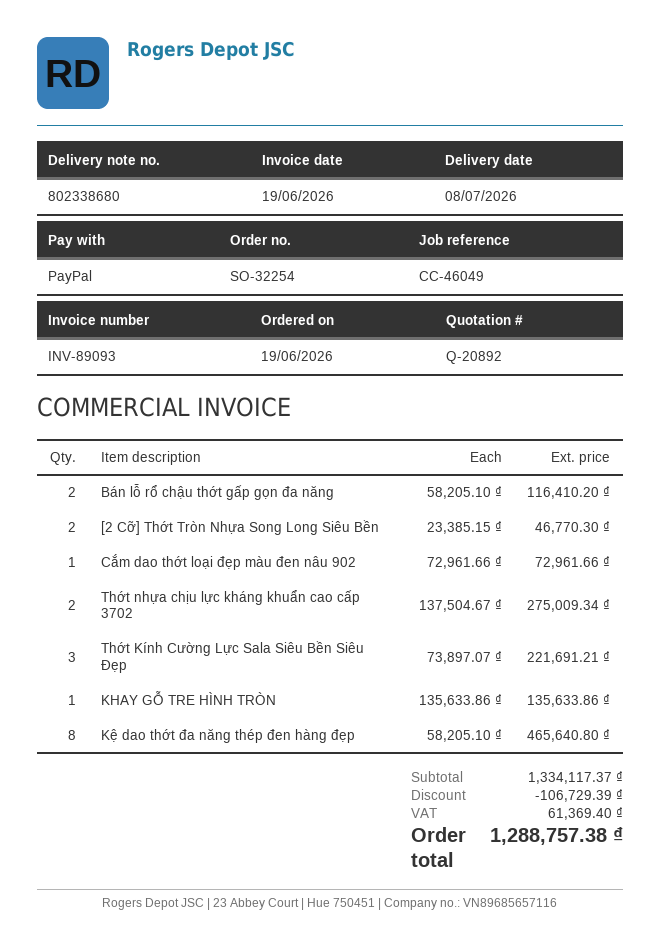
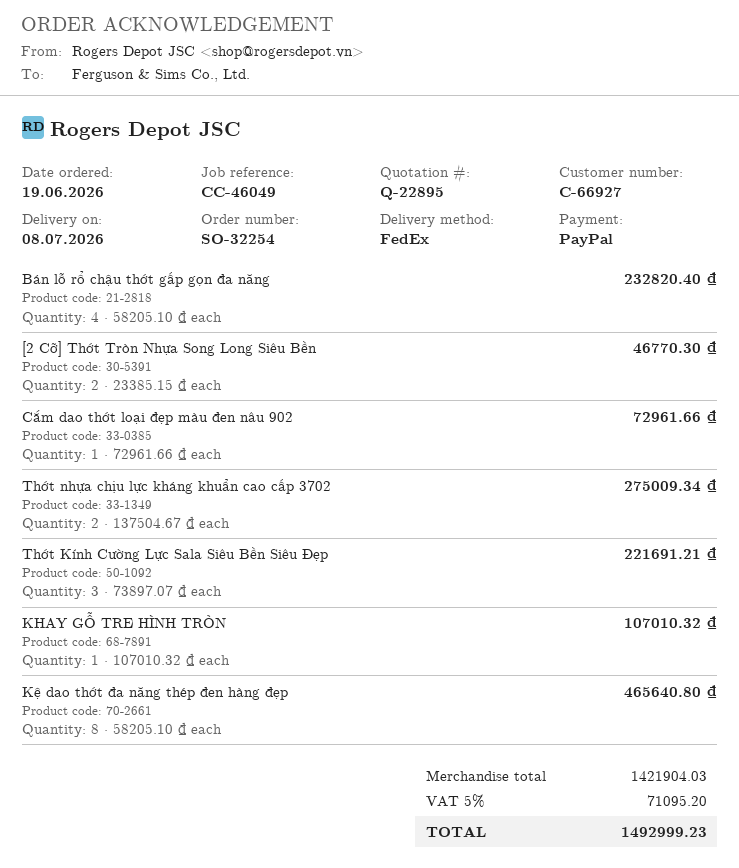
quote number: Q-20892 -> Q-22895
Bán lỗ rổ chậu thớt gấp gọn đa năng: 2 x 58205.10 = 116410.20 -> 4 x 58205.10 = 232820.40
KHAY GỖ TRE HÌNH TRÒN: 1 x 135633.86 = 135633.86 -> 1 x 107010.32 = 107010.32
subtotal: 1334117.37 -> 1421904.03
discount: 106729.39 -> none
tax: 61369.40 -> 71095.20
total: 1288757.38 -> 1492999.23

